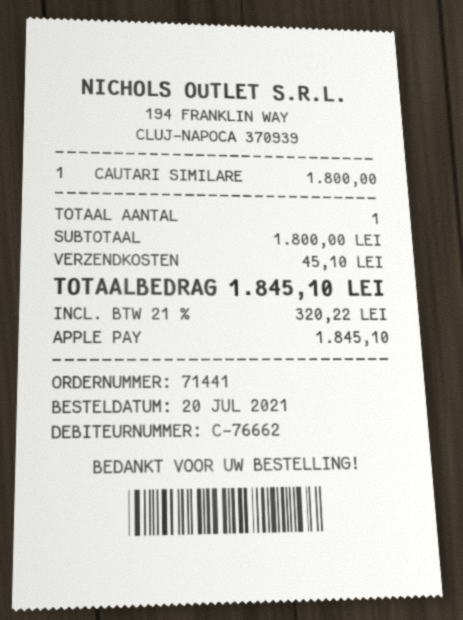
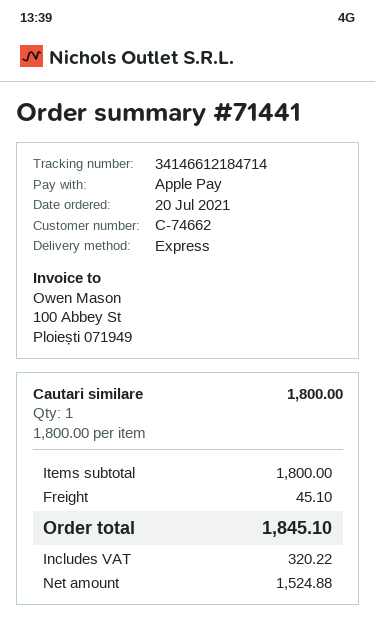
customer number: C-76662 -> C-74662

